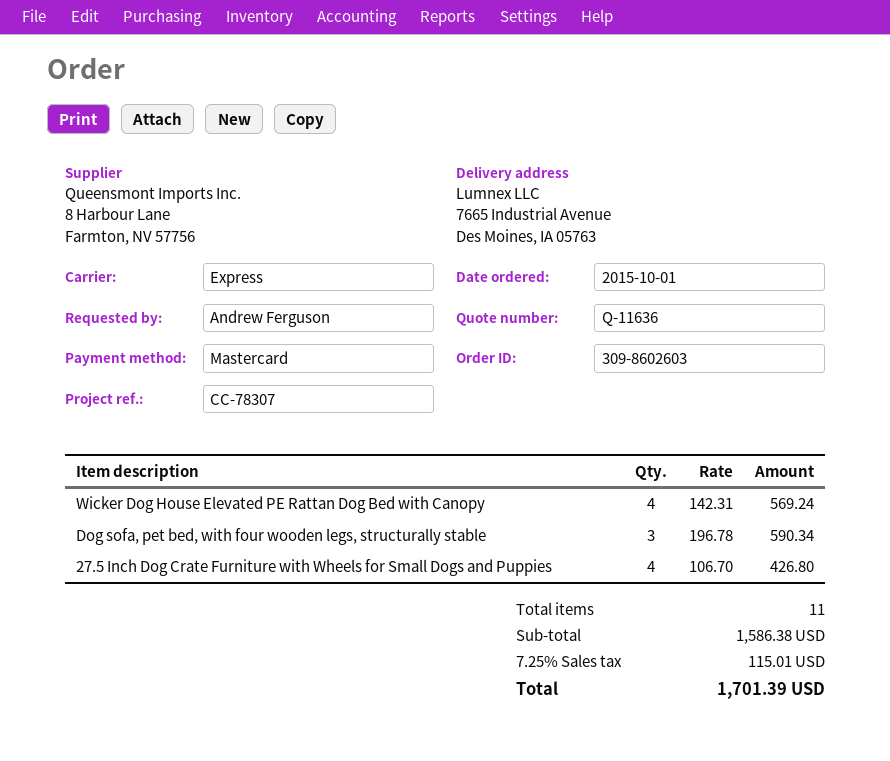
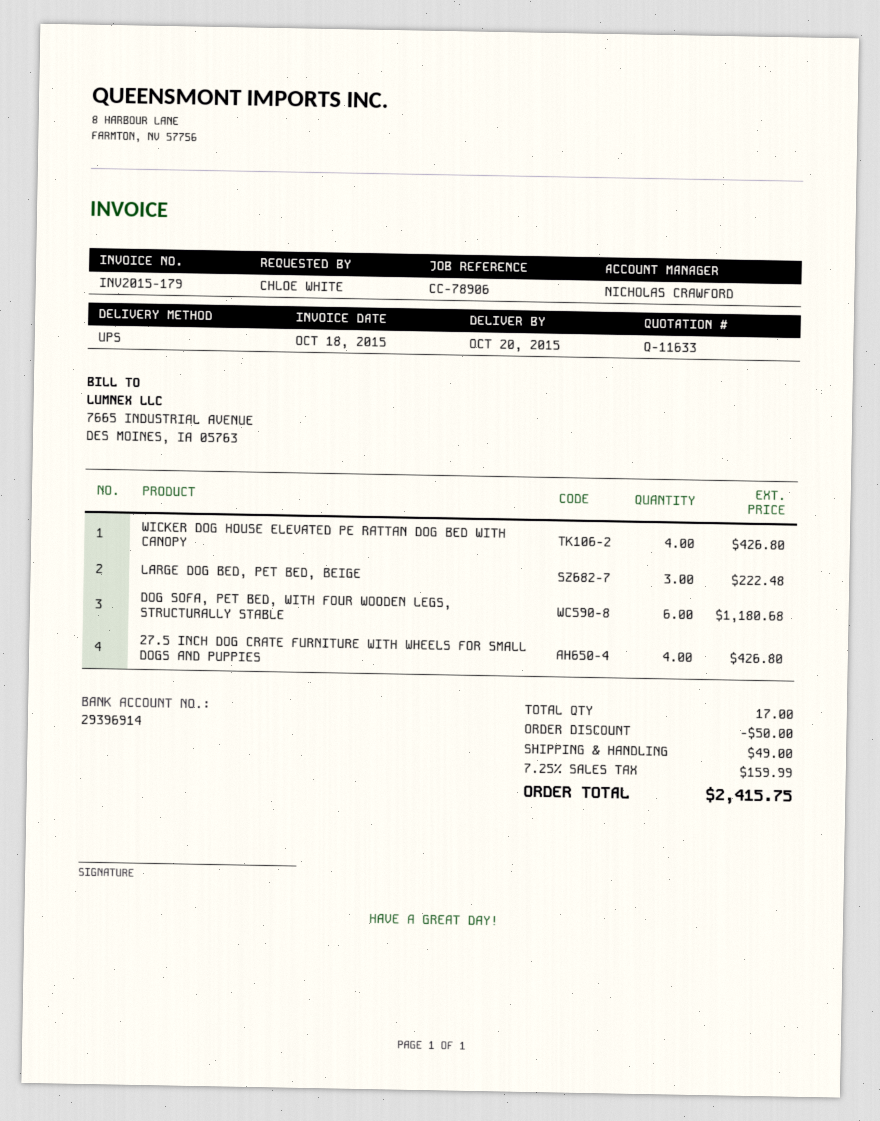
quote number: Q-11636 -> Q-11633
reference: CC-78307 -> CC-78906
ordered by: Andrew Ferguson -> CHLOE WHITE
shipping method: express -> UPS
Wicker Dog House Elevated PE Rattan Dog Bed with Canopy: 4 for 569.24 -> 4 for 426.80
Dog sofa, pet bed, with four wooden legs, structurally stable: 3 for 590.34 -> 6 for 1180.68
LARGE DOG BED, PET BED, BEIGE: none -> 3 for 222.48
total quantity: 11 -> 17
discount: none -> 50.00
shipping: none -> 49.00
tax: 7.25% = 115.01 -> 7.25% = 159.99
total: 1701.39 -> 2415.75

